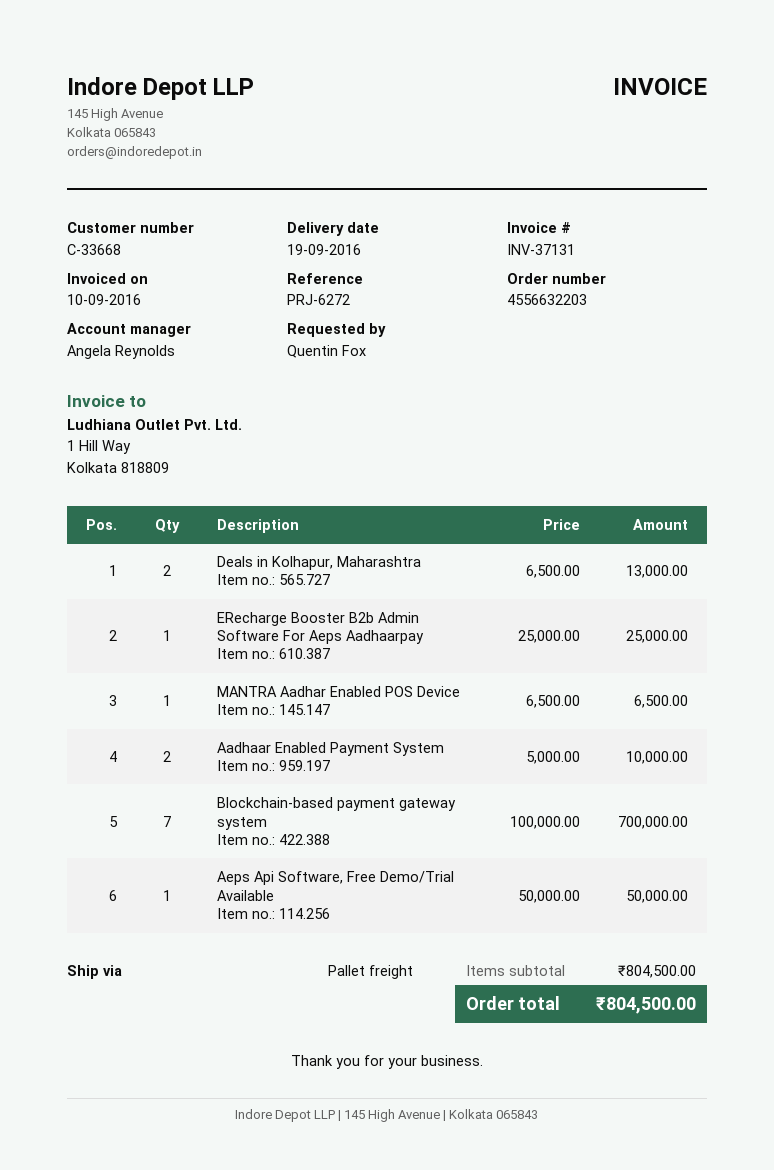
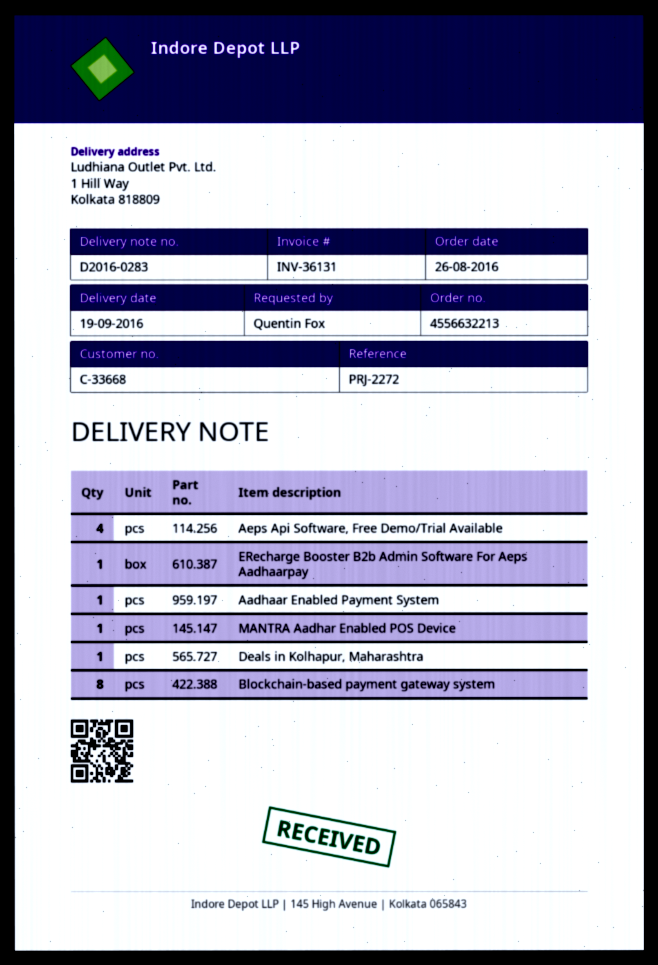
order number: 4556632203 -> 4556632213
invoice number: INV-37131 -> INV-36131
reference: PRJ-6272 -> PRJ-2272
Deals in Kolhapur, Maharashtra: 2 -> 1
Aadhaar Enabled Payment System: 2 -> 1
Blockchain-based payment gateway system: 7 -> 8
Aeps Api Software, Free Demo/Trial Available: 1 -> 4

